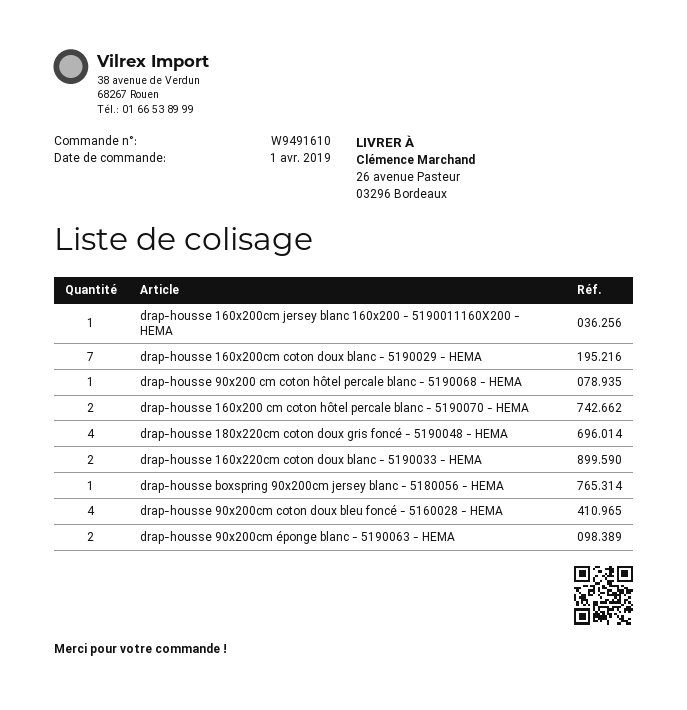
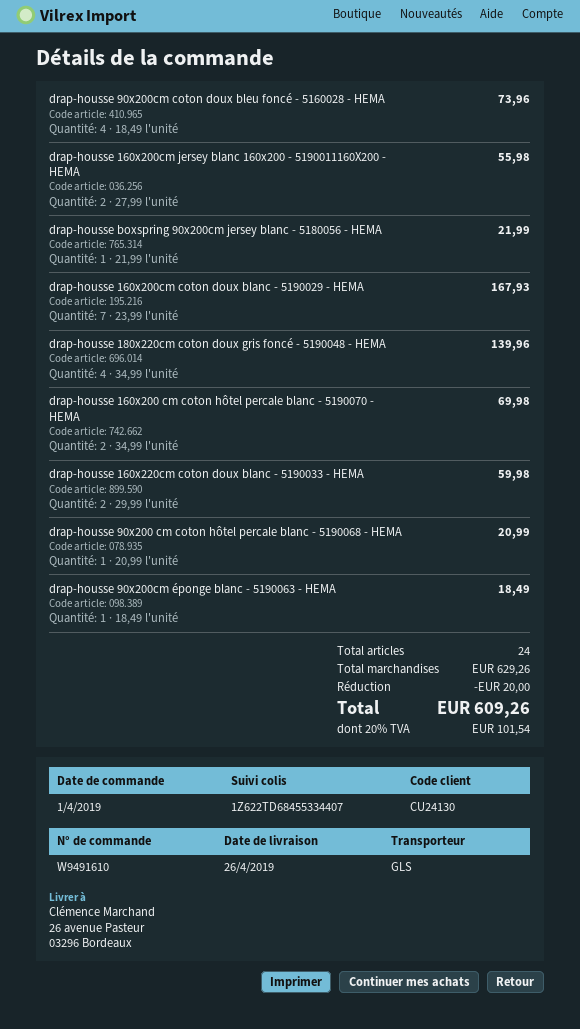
drap-housse 160x200cm jersey blanc 160x200 - 5190011160X200 - HEMA: 1 -> 2
drap-housse 90x200cm éponge blanc - 5190063 - HEMA: 2 -> 1

